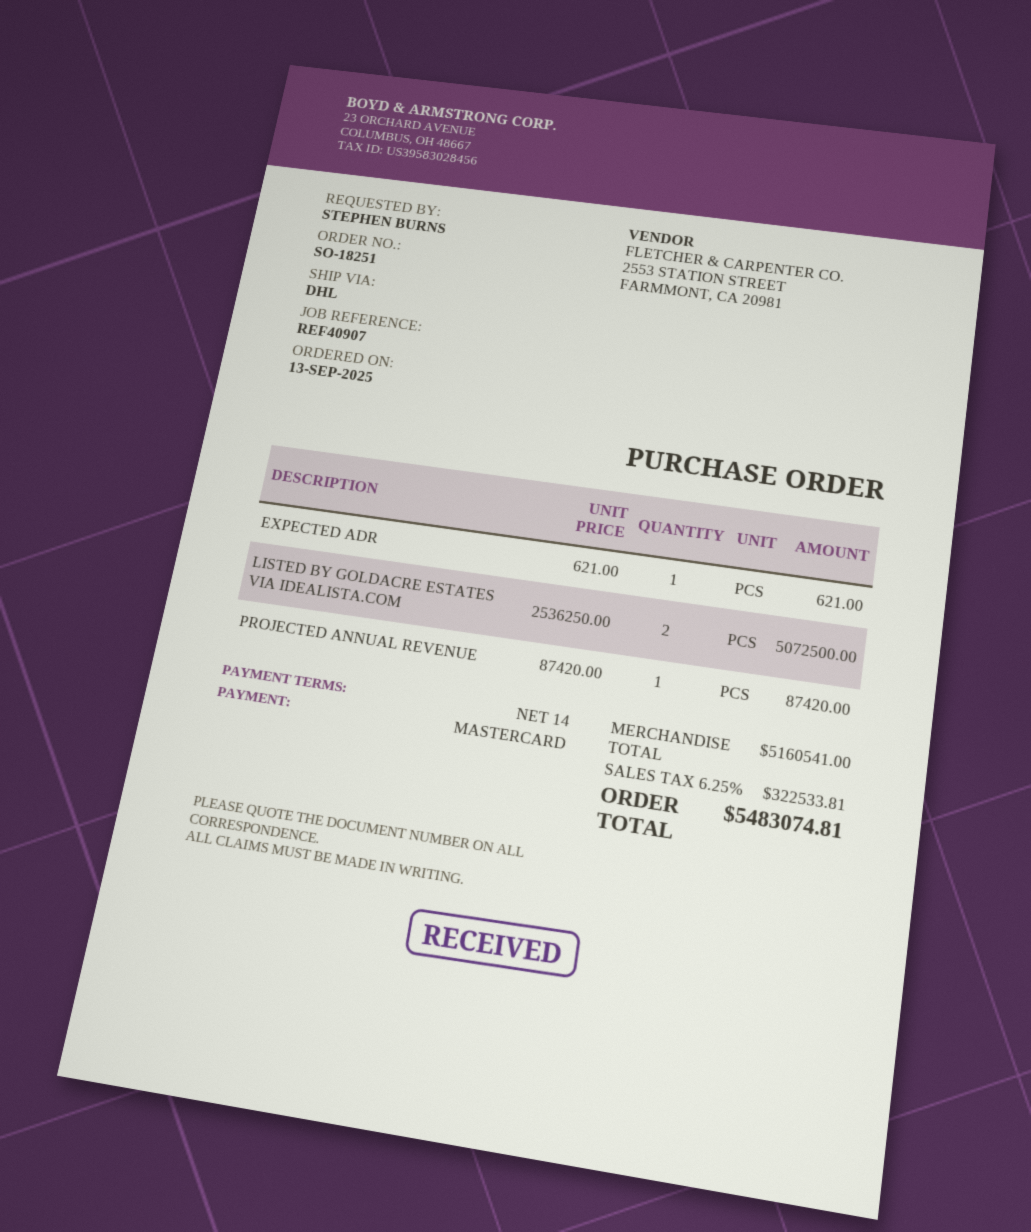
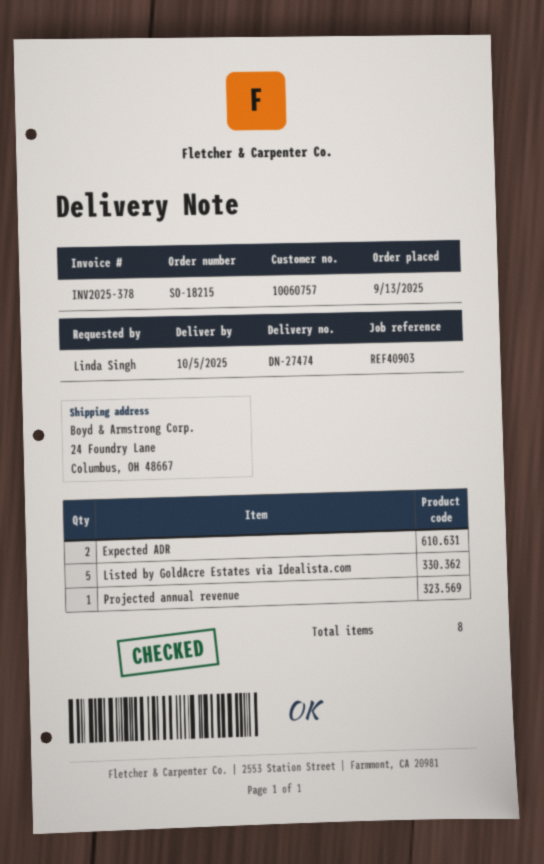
order number: SO-18251 -> SO-18215
reference: REF40907 -> REF40903
ordered by: STEPHEN BURNS -> Linda Singh
EXPECTED ADR: 1 -> 2
LISTED BY GOLDACRE ESTATES VIA IDEALISTA.COM: 2 -> 5

